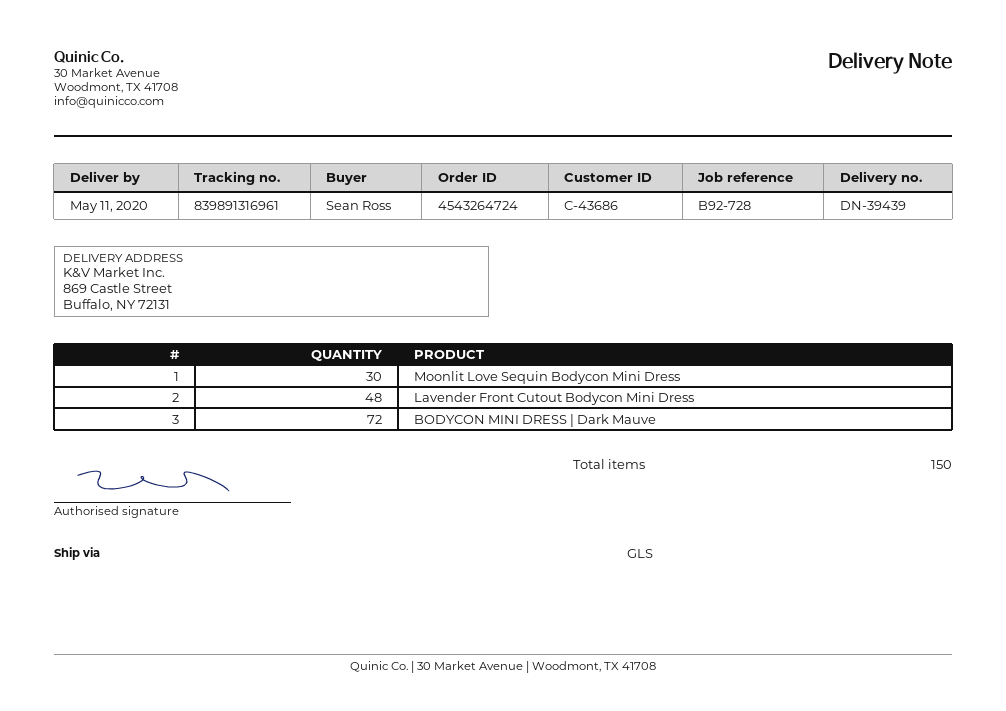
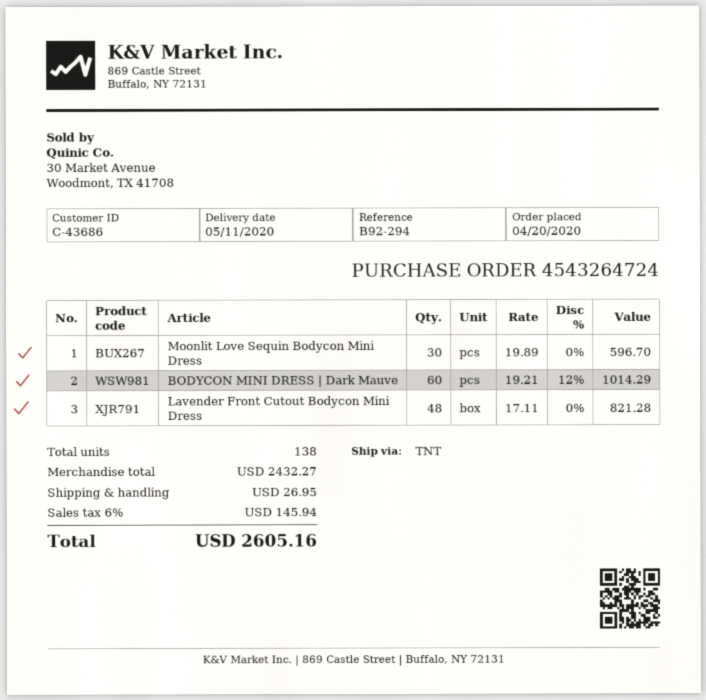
reference: B92-728 -> B92-294
shipping method: GLS -> TNT
BODYCON MINI DRESS | Dark Mauve: 72 -> 60
total quantity: 150 -> 138

